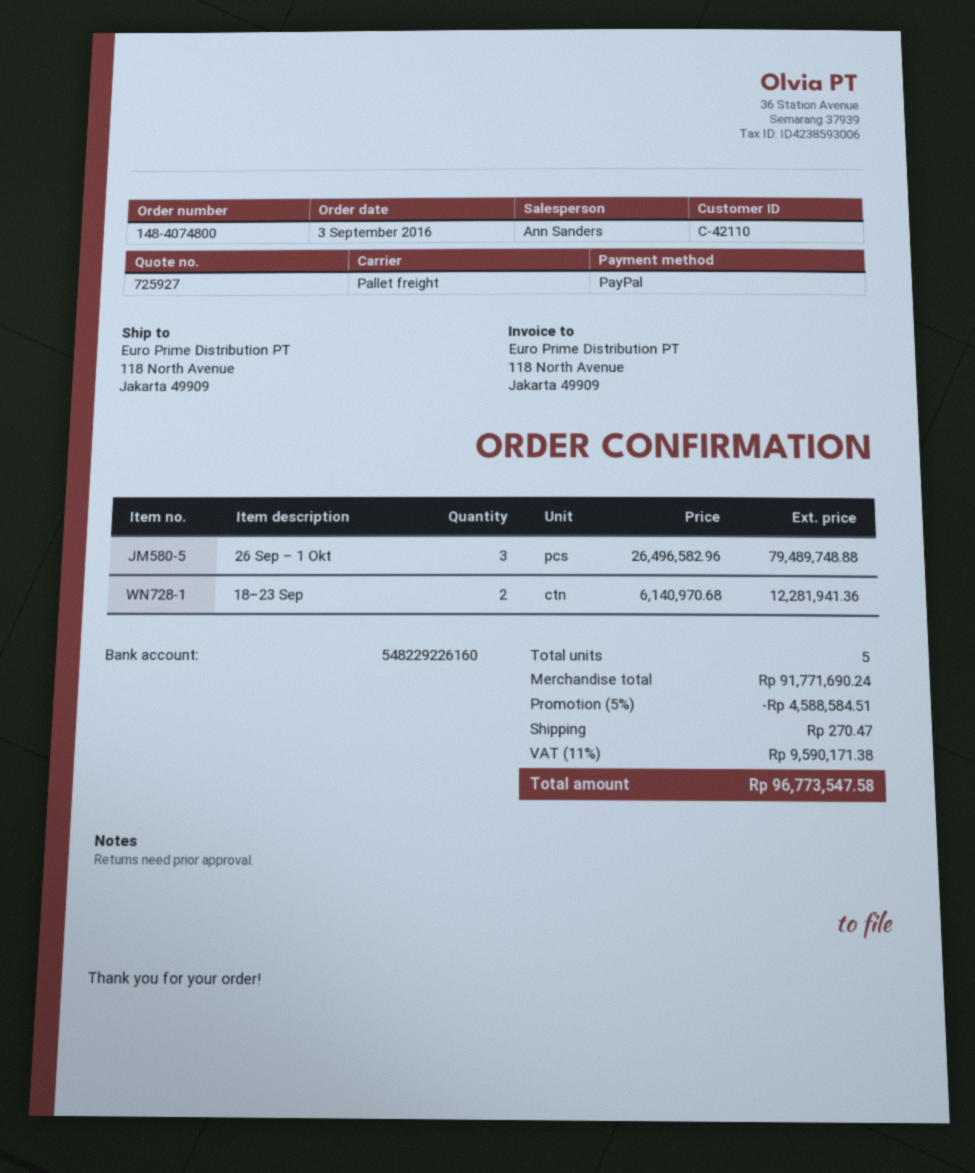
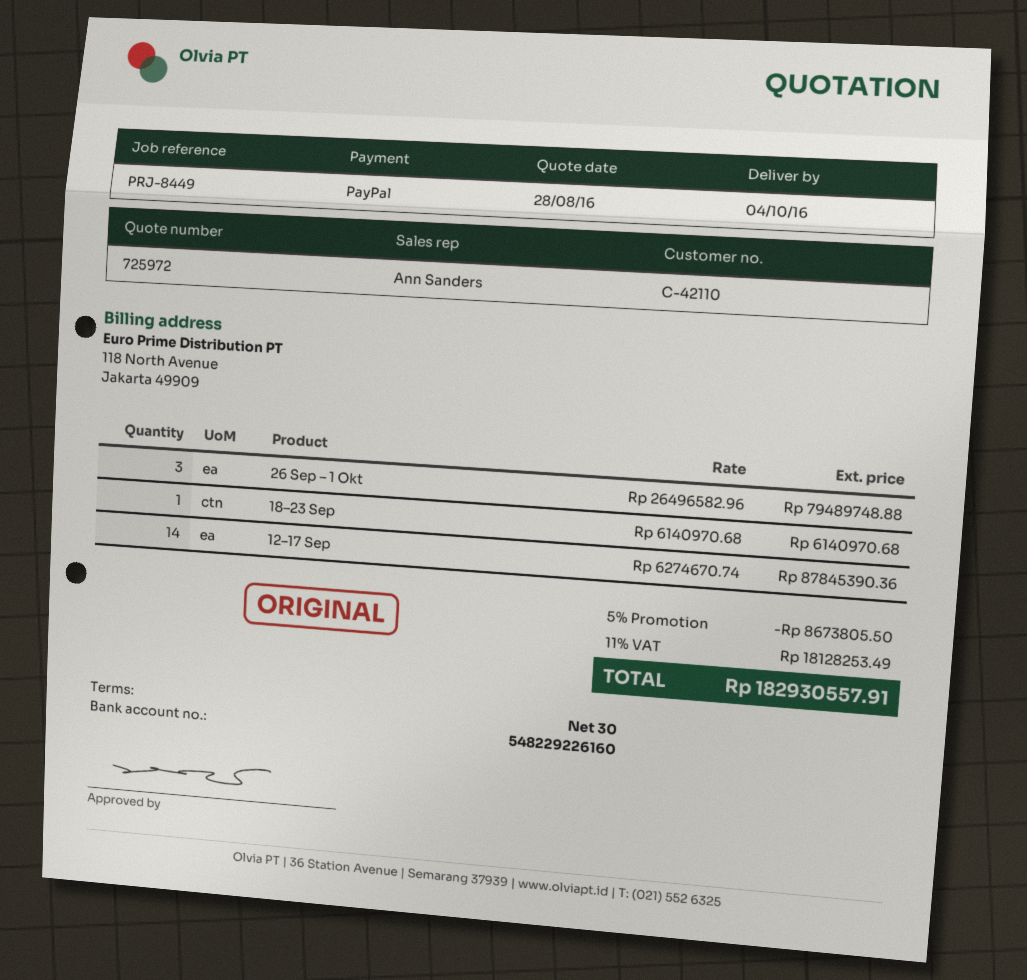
quote number: 725927 -> 725972
18–23 Sep: 2 x 6140970.68 = 12281941.36 -> 1 x 6140970.68 = 6140970.68
12–17 Sep: none -> 14 x 6274670.74 = 87845390.36
discount: 5% = 4588584.51 -> 5% = 8673805.50
shipping: 270.47 -> none
tax: 11% = 9590171.38 -> 11% = 18128253.49
total: 96773547.58 -> 182930557.91

